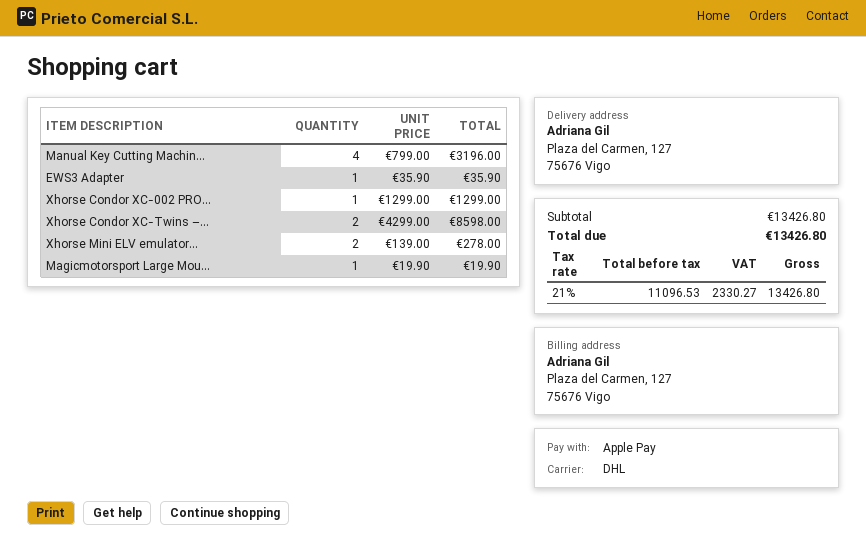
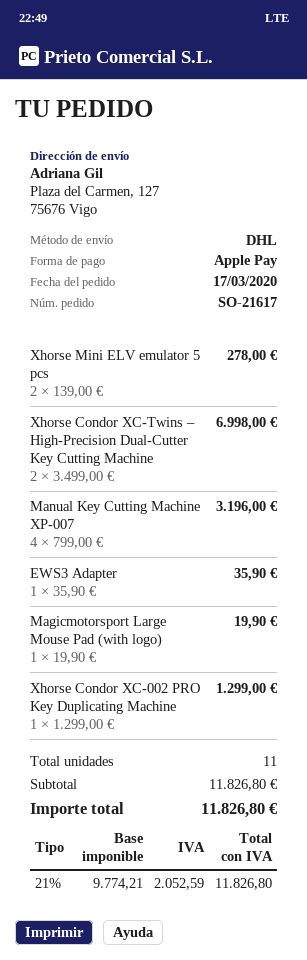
Xhorse Condor XC-Twins –...: 2 x 4299.00 = 8598.00 -> 2 x 3499.00 = 6998.00
subtotal: 13426.80 -> 11826.80
net: 11096.53 -> 9774.21
tax: 21% = 2330.27 -> 21% = 2052.59
total: 13426.80 -> 11826.80

